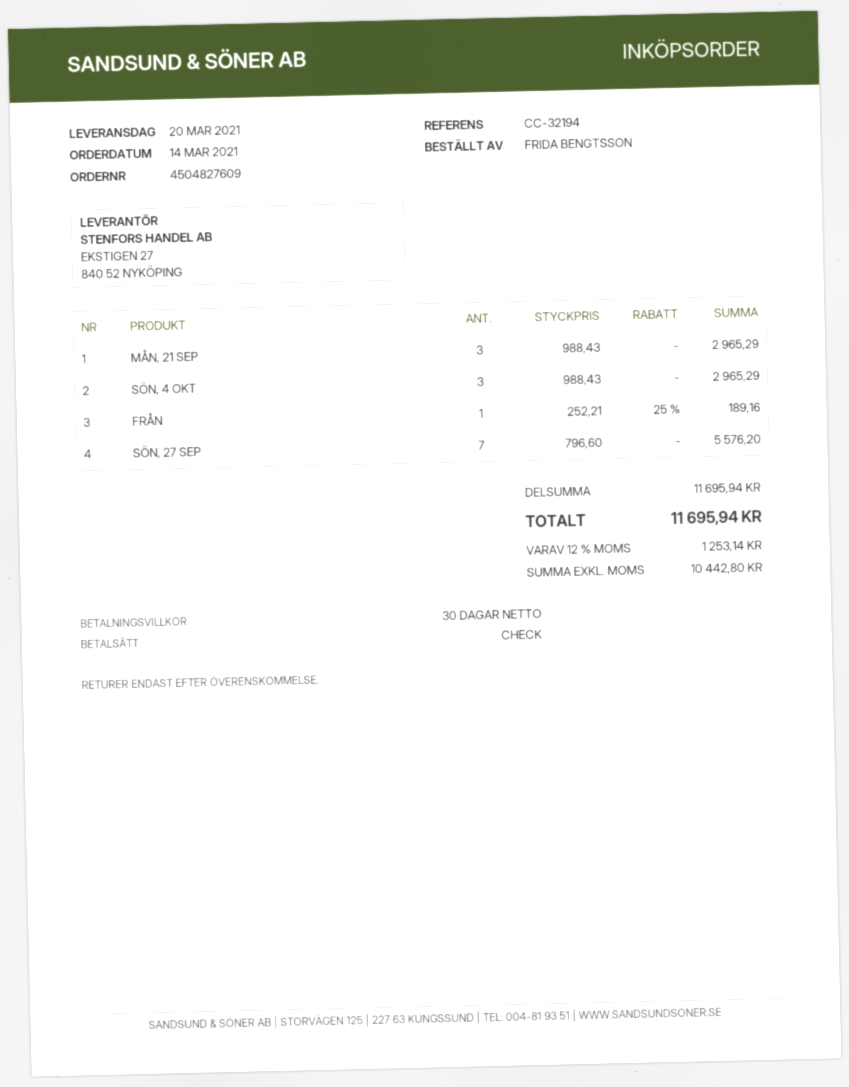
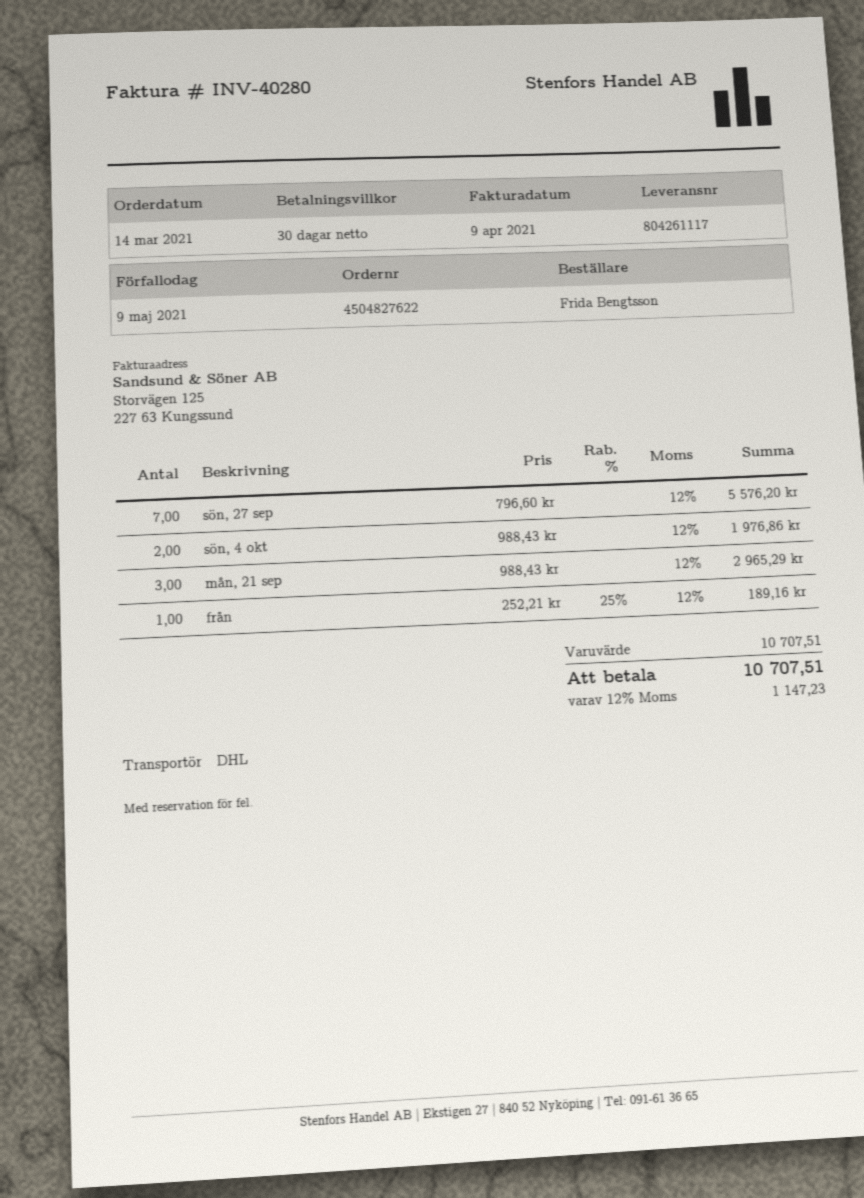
order number: 4504827609 -> 4504827622
SÖN, 4 OKT: 3 x 988.43 = 2965.29 -> 2 x 988.43 = 1976.86
subtotal: 11695.94 -> 10707.51
tax: 12% = 1253.14 -> 12% = 1147.23
total: 11695.94 -> 10707.51

